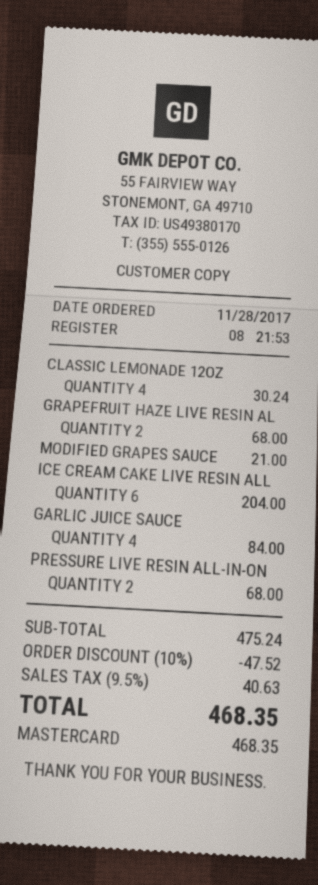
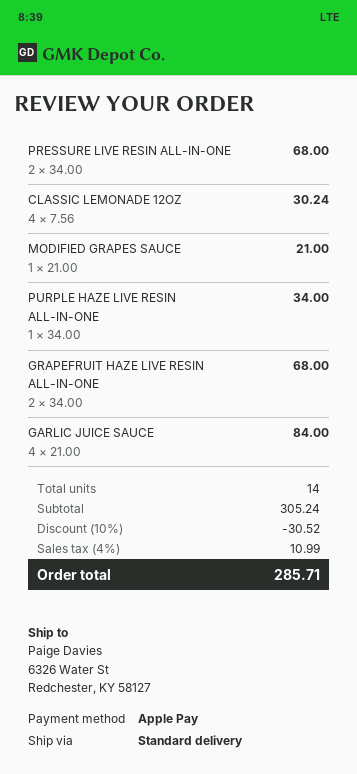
payment method: Mastercard -> Apple Pay
ICE CREAM CAKE LIVE RESIN ALL: 6 for 204.00 -> none
PURPLE HAZE LIVE RESIN ALL-IN-ONE: none -> 1 for 34.00
subtotal: 475.24 -> 305.24
discount: 10% = 47.52 -> 10% = 30.52
tax: 9.5% = 40.63 -> 4% = 10.99
total: 468.35 -> 285.71

